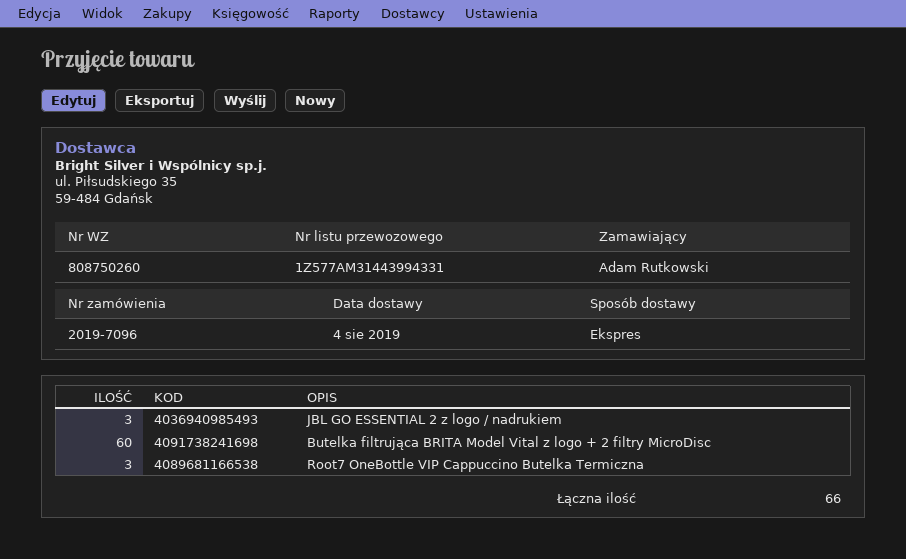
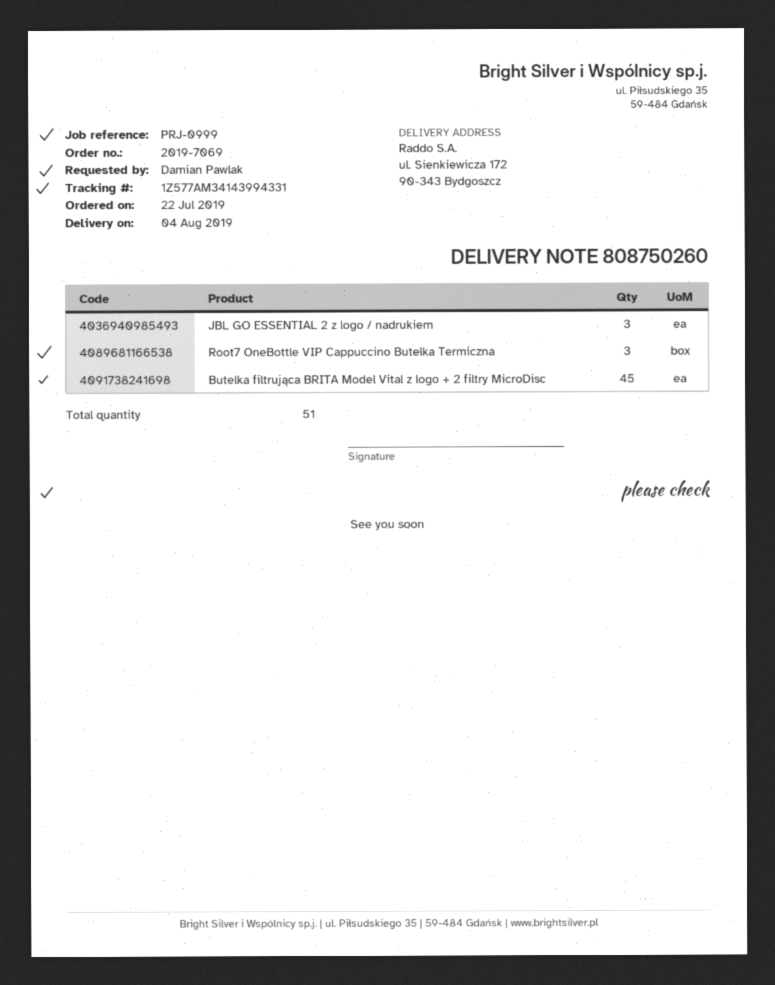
order number: 2019-7096 -> 2019-7069
ordered by: Adam Rutkowski -> Damian Pawlak
tracking number: 1Z577AM31443994331 -> 1Z577AM34143994331
Butelka filtrująca BRITA Model Vital z logo + 2 filtry MicroDisc: 60 -> 45
total quantity: 66 -> 51

